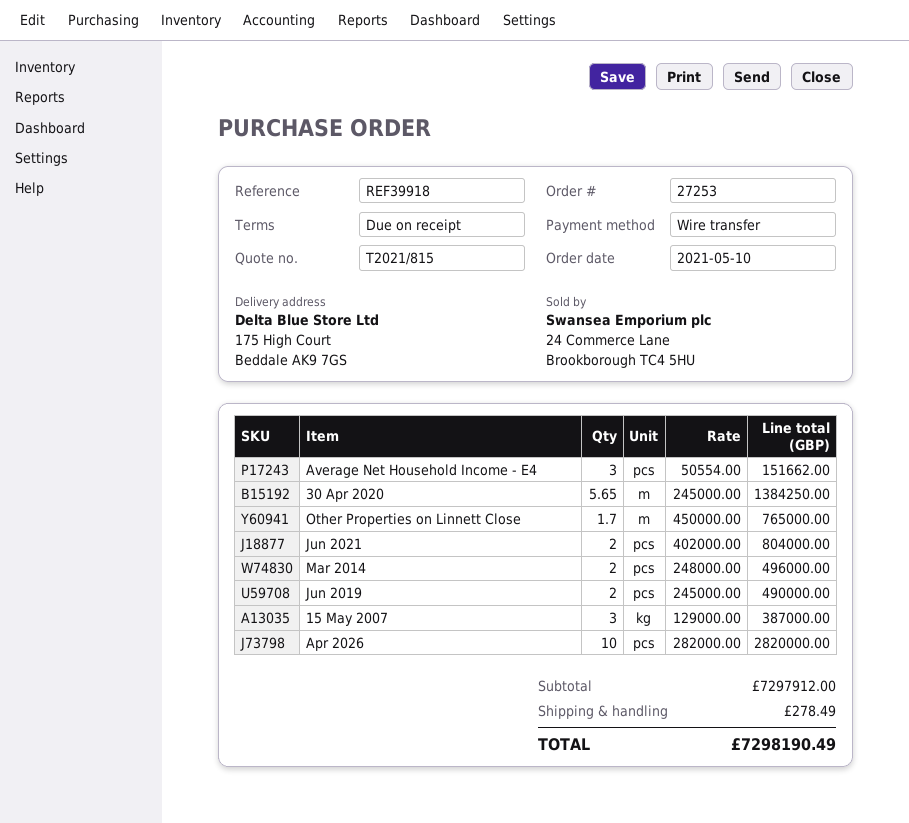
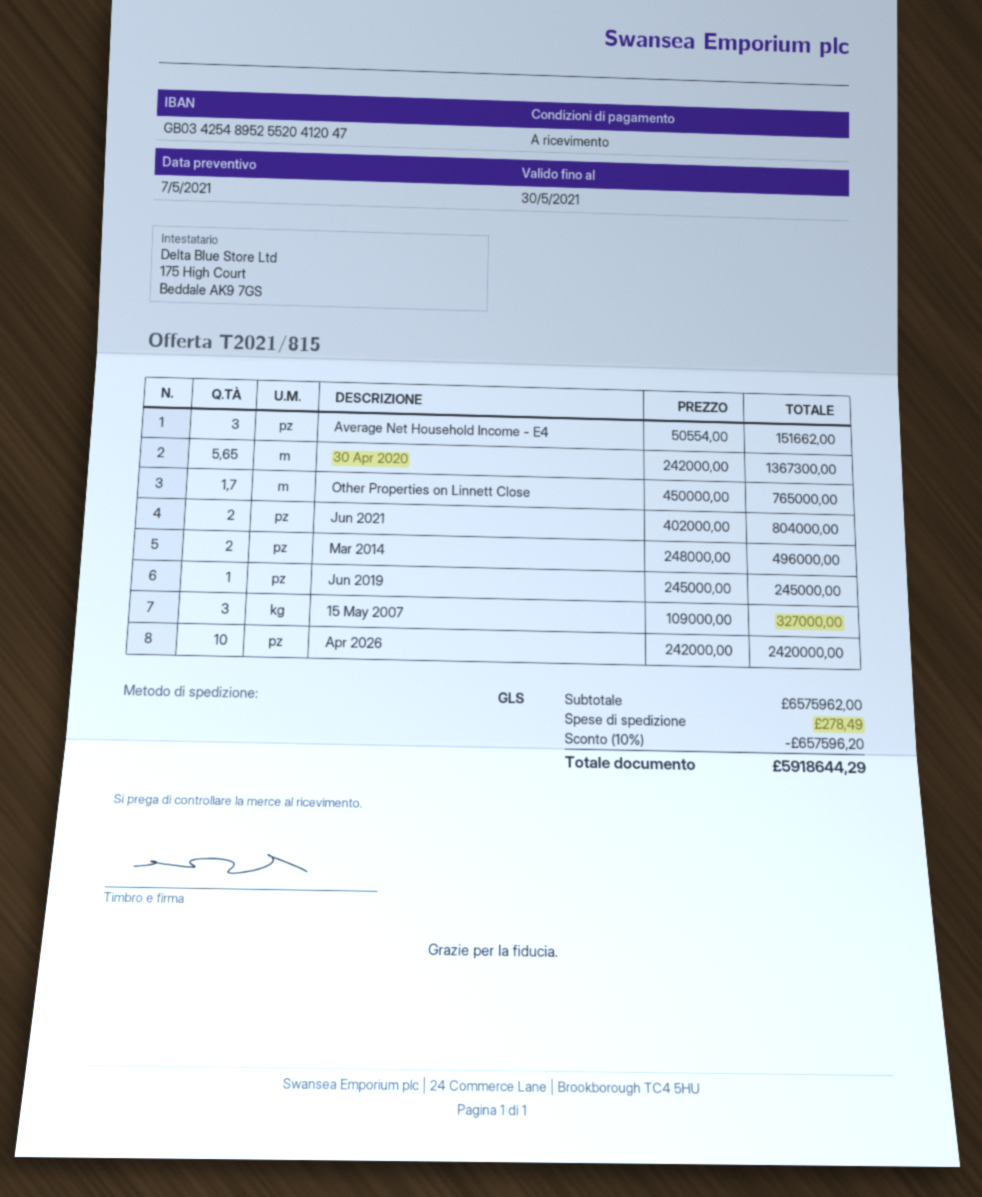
30 Apr 2020: 5.65 x 245000.00 = 1384250.00 -> 5.65 x 242000.00 = 1367300.00
Jun 2019: 2 x 245000.00 = 490000.00 -> 1 x 245000.00 = 245000.00
15 May 2007: 3 x 129000.00 = 387000.00 -> 3 x 109000.00 = 327000.00
Apr 2026: 10 x 282000.00 = 2820000.00 -> 10 x 242000.00 = 2420000.00
subtotal: 7297912.00 -> 6575962.00
discount: none -> 10% = 657596.20
total: 7298190.49 -> 5918644.29

